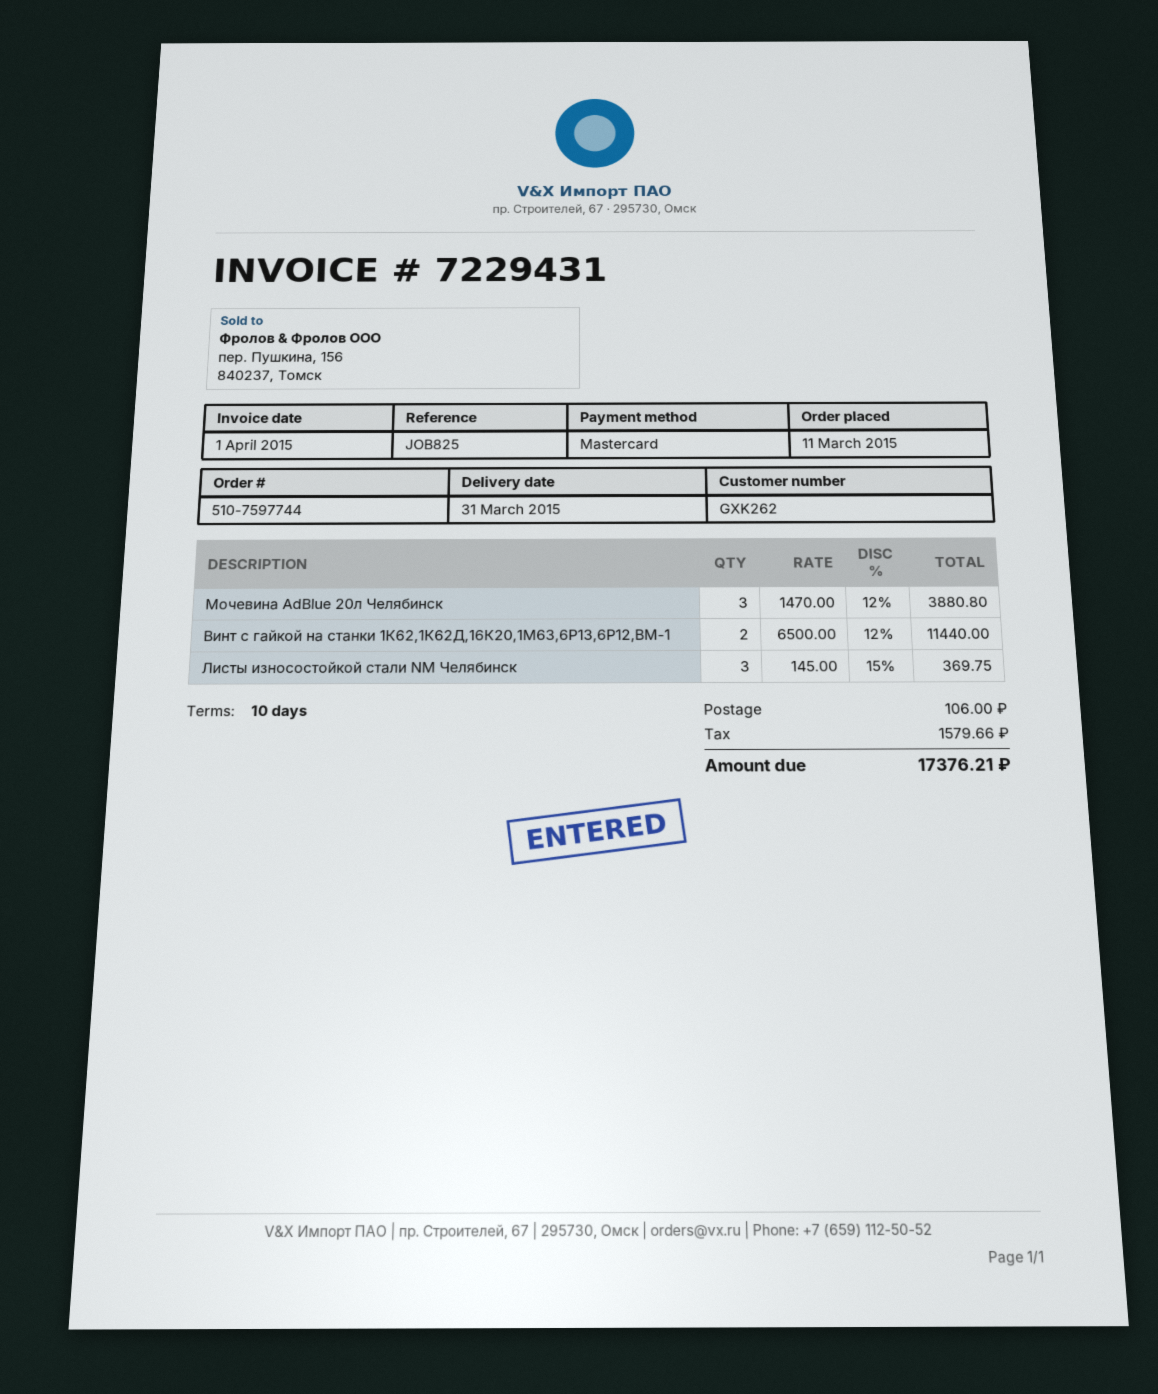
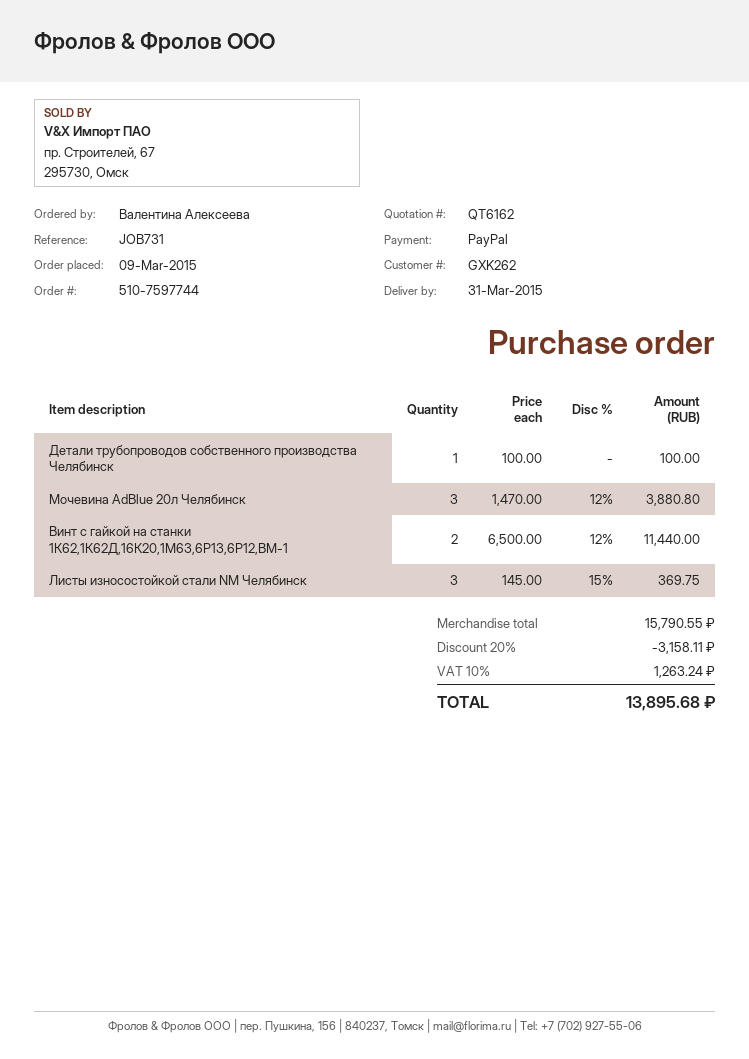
order date: 2015-03-11 -> 2015-03-09
reference: JOB825 -> JOB731
payment method: Mastercard -> PayPal
Детали трубопроводов собственного производства Челябинск: none -> 1 x 100.00 = 100.00
discount: none -> 20% = 3158.11
shipping: 106.00 -> none
tax: 1579.66 -> 1263.24
total: 17376.21 -> 13895.68

